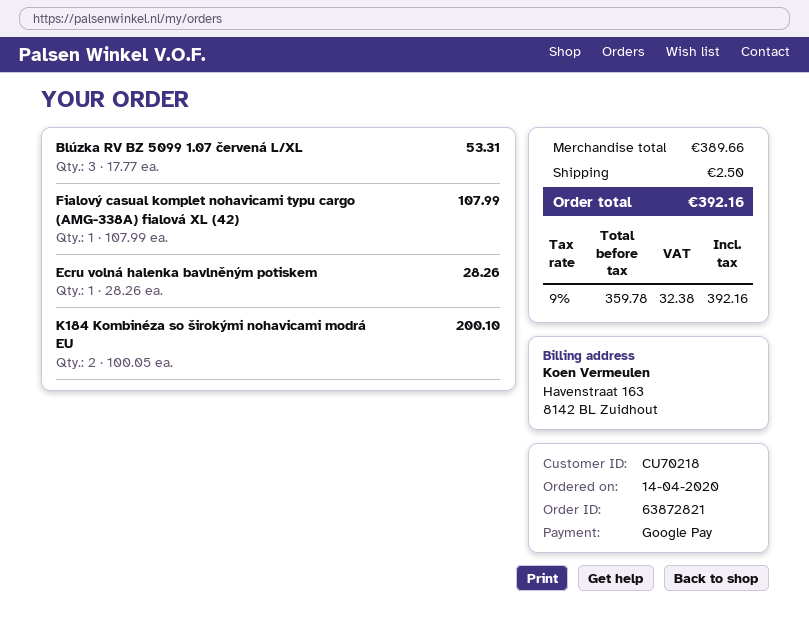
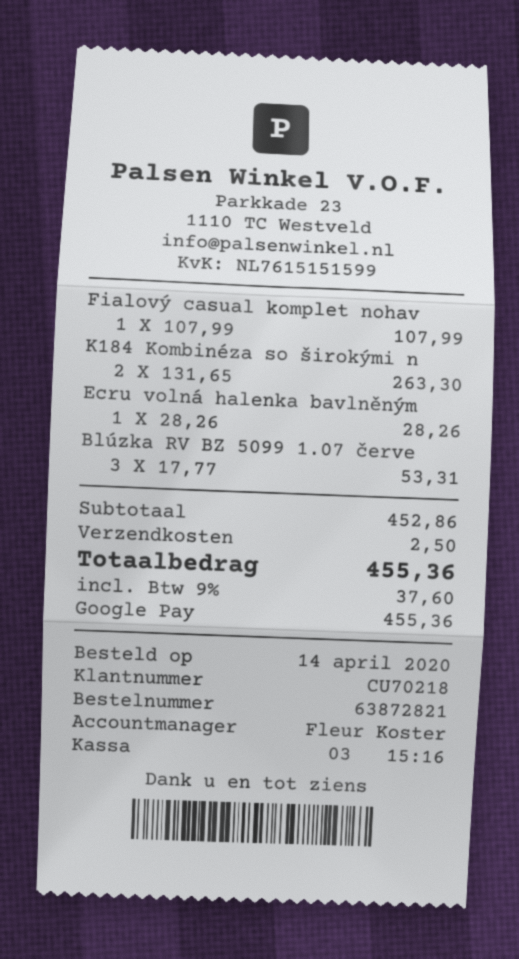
K184 Kombinéza so širokými nohavicami modrá EU: 2 x 100.05 = 200.10 -> 2 x 131.65 = 263.30
subtotal: 389.66 -> 452.86
tax: 9% = 32.38 -> 9% = 37.60
total: 392.16 -> 455.36

